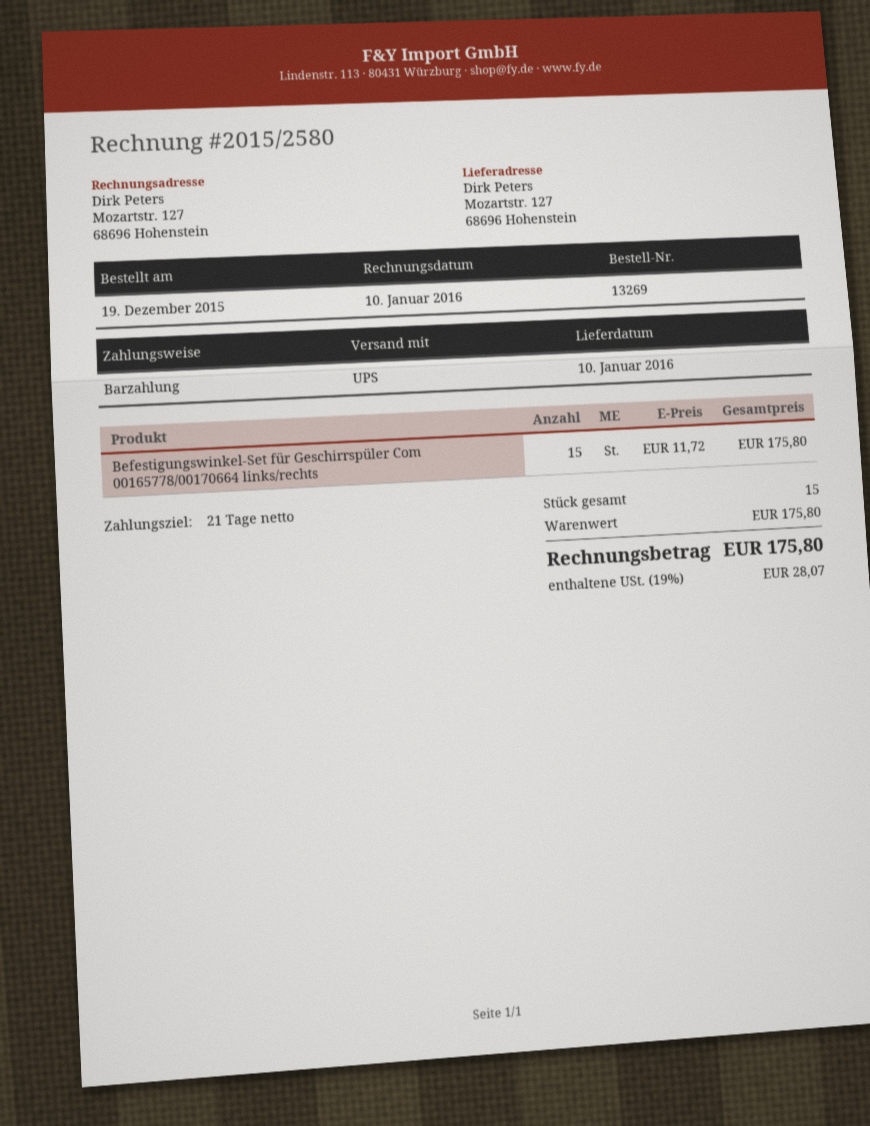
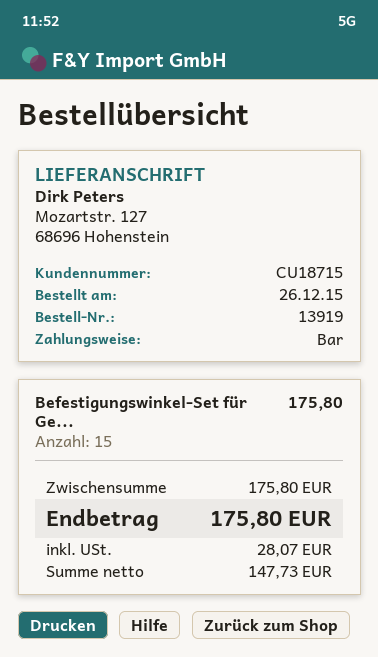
order number: 13269 -> 13919
order date: 2015-12-19 -> 2015-12-26

